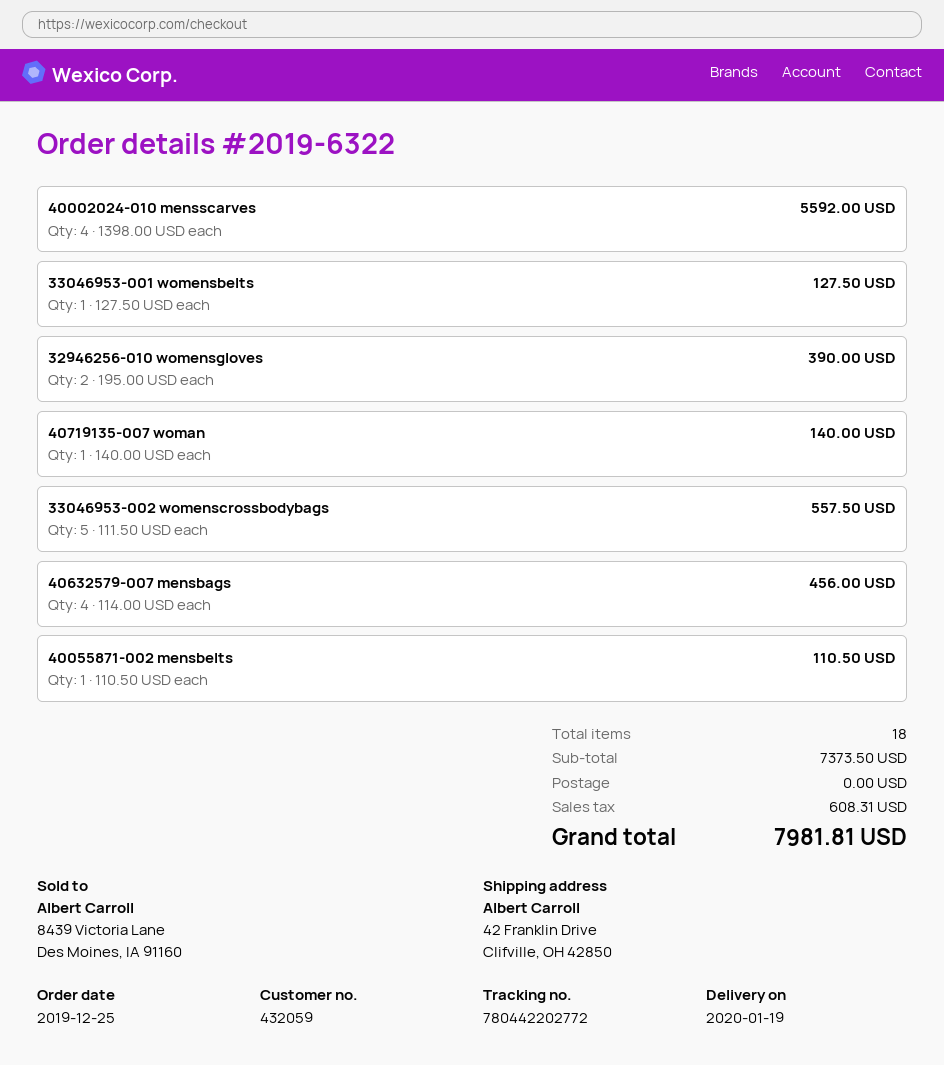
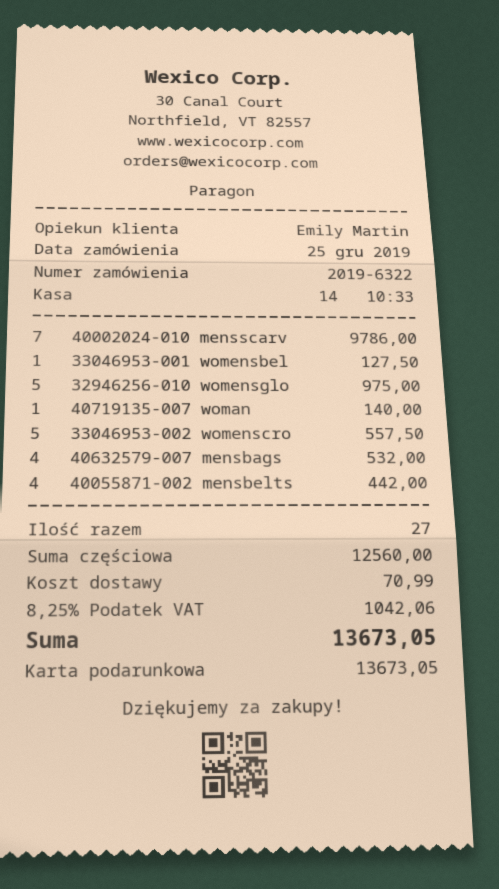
40002024-010 mensscarves: 4 for 5592.00 -> 7 for 9786.00
32946256-010 womensgloves: 2 for 390.00 -> 5 for 975.00
40632579-007 mensbags: 4 for 456.00 -> 4 for 532.00
40055871-002 mensbelts: 1 for 110.50 -> 4 for 442.00
total quantity: 18 -> 27
subtotal: 7373.50 -> 12560.00
shipping: 0.00 -> 70.99
tax: 608.31 -> 1042.06
total: 7981.81 -> 13673.05

